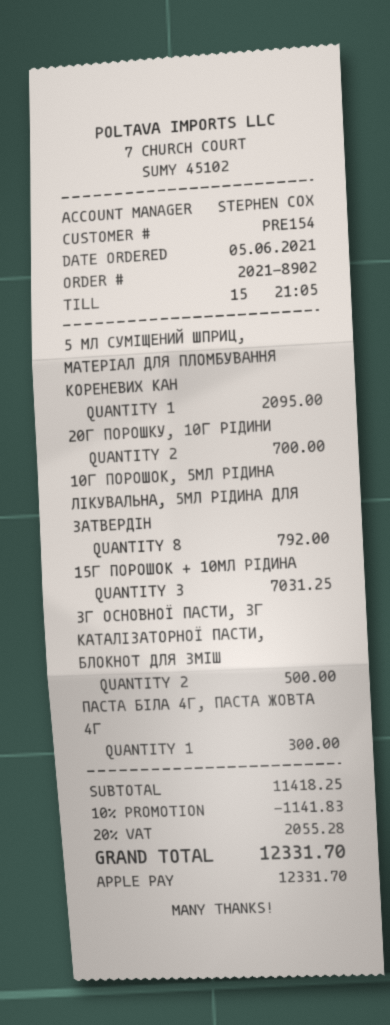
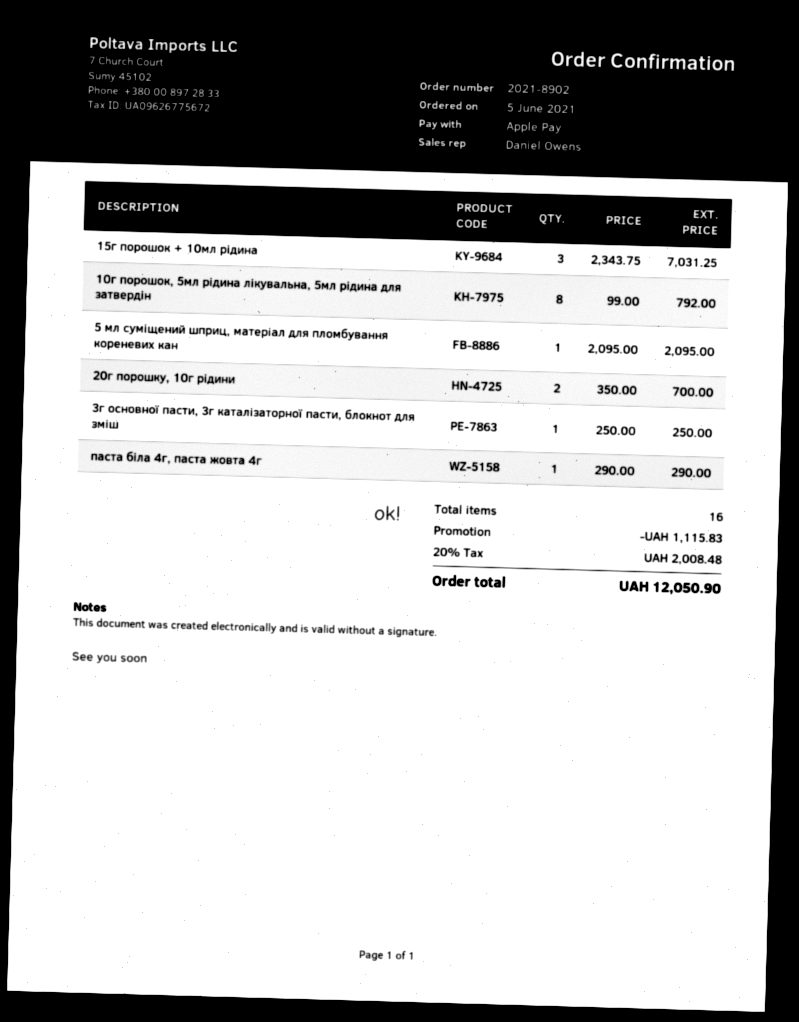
sales rep: STEPHEN COX -> Daniel Owens
3Г ОСНОВНОЇ ПАСТИ, 3Г КАТАЛІЗАТОРНОЇ ПАСТИ, БЛОКНОТ ДЛЯ ЗМІШ: 2 for 500.00 -> 1 for 250.00
ПАСТА БІЛА 4Г, ПАСТА ЖОВТА 4Г: 1 for 300.00 -> 1 for 290.00
discount: 1141.83 -> 1115.83
tax: 20% = 2055.28 -> 20% = 2008.48
total: 12331.70 -> 12050.90

